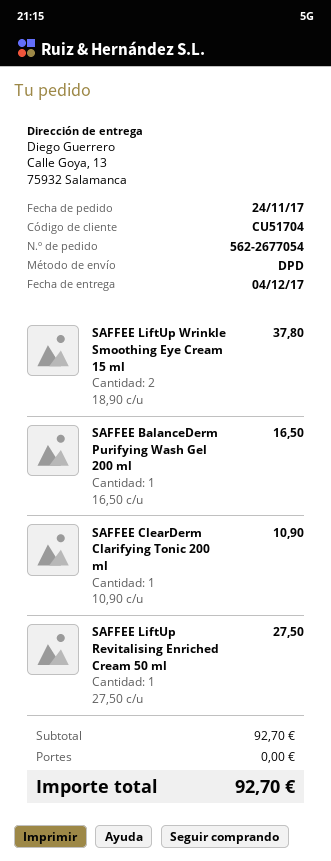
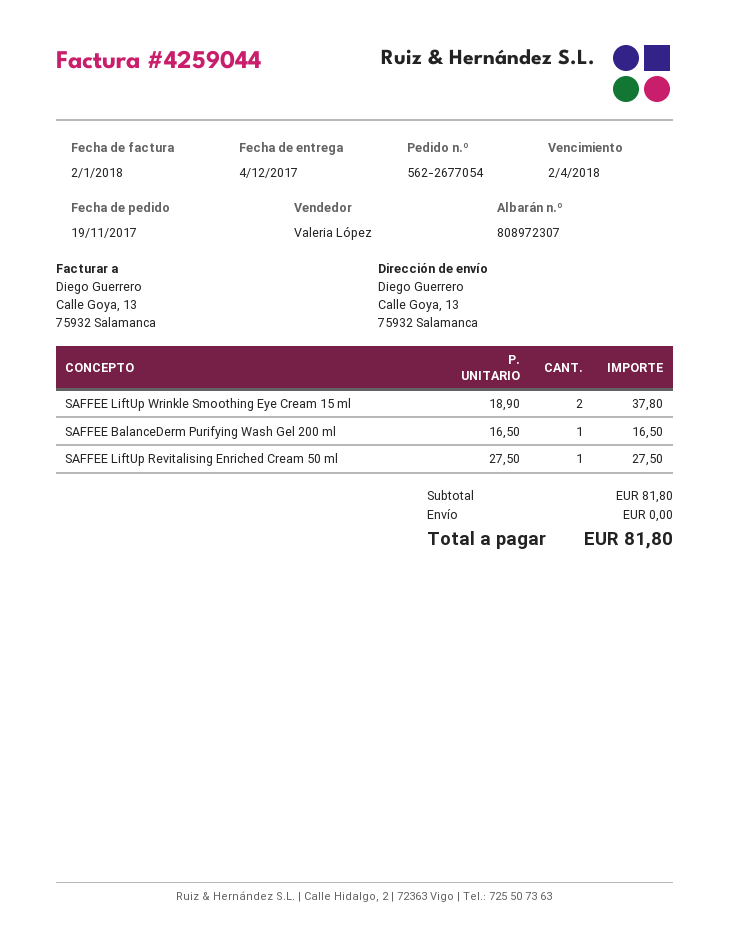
order date: 2017-11-24 -> 2017-11-19
SAFFEE ClearDerm Clarifying Tonic 200 ml: 1 x 10.90 = 10.90 -> none
subtotal: 92.70 -> 81.80
total: 92.70 -> 81.80

